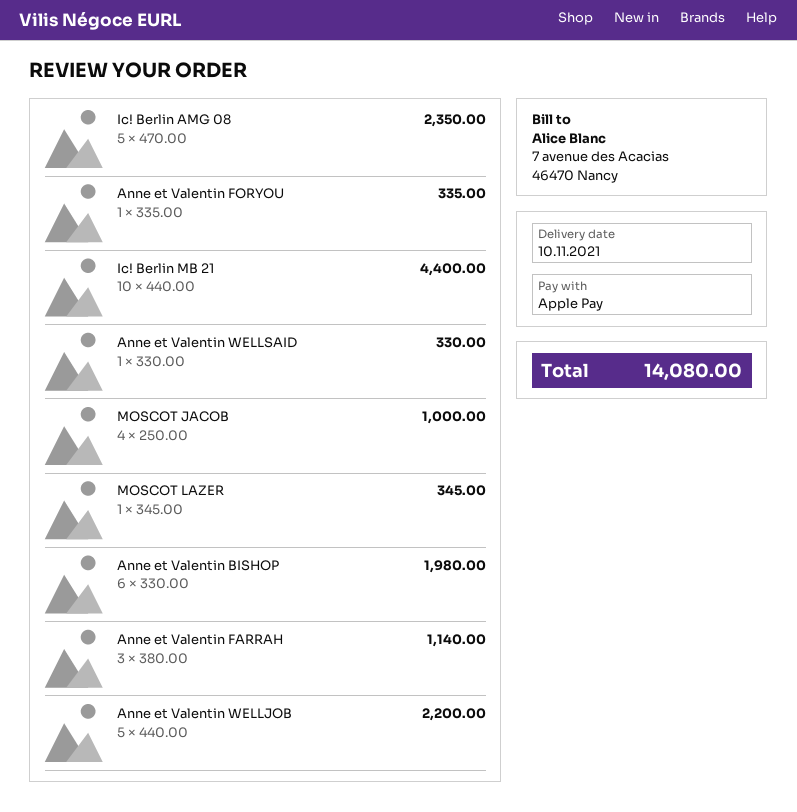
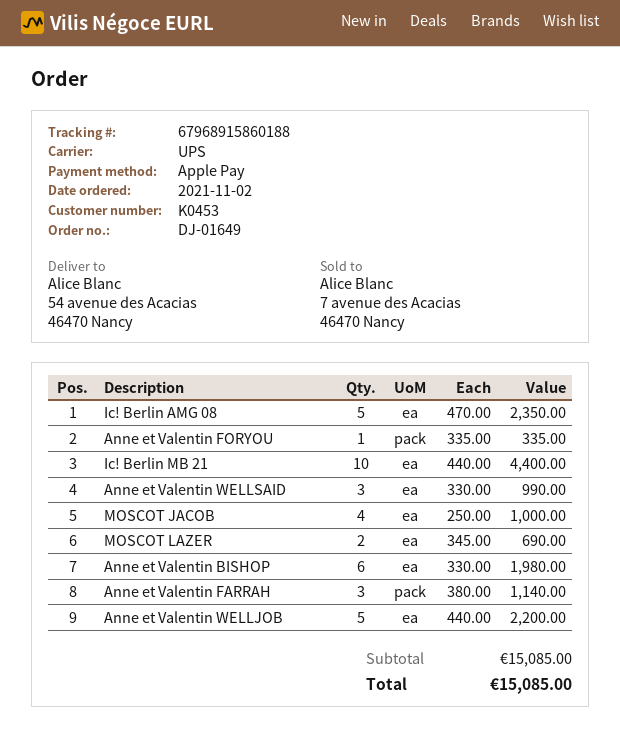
Anne et Valentin WELLSAID: 1 x 330.00 = 330.00 -> 3 x 330.00 = 990.00
MOSCOT LAZER: 1 x 345.00 = 345.00 -> 2 x 345.00 = 690.00
total: 14080.00 -> 15085.00

